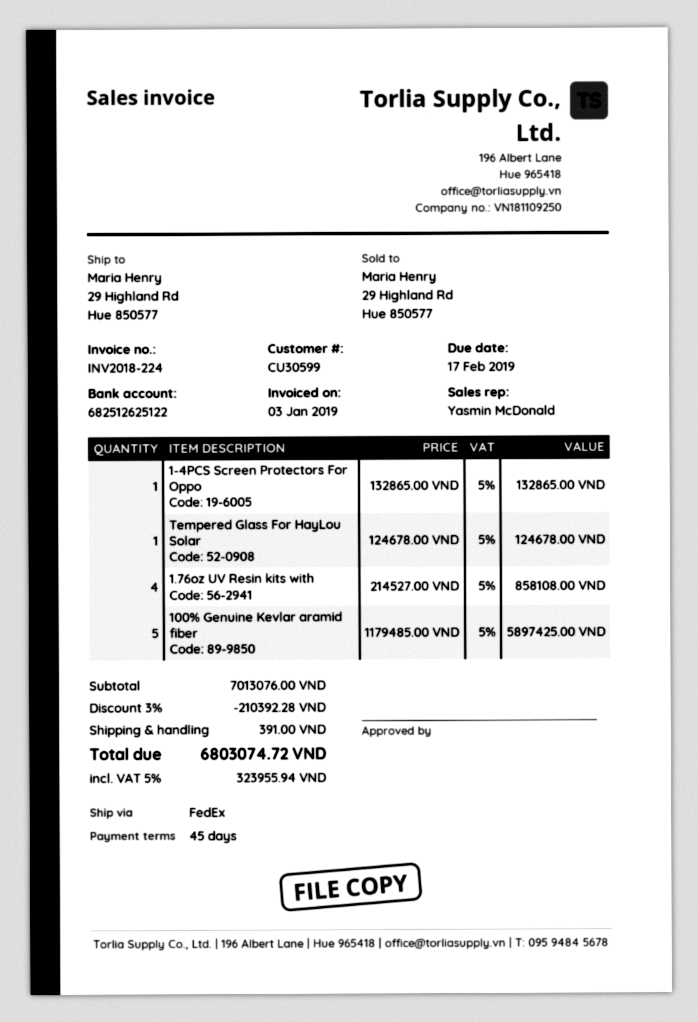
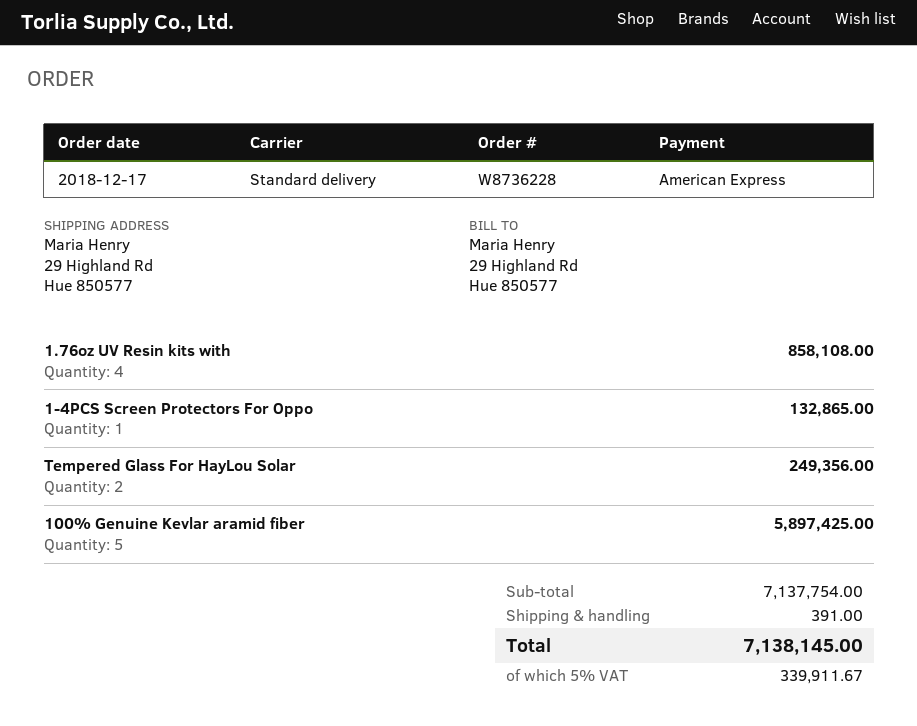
shipping method: FedEx -> standard
Tempered Glass For HayLou Solar: 1 for 124678.00 -> 2 for 249356.00
subtotal: 7013076.00 -> 7137754.00
discount: 3% = 210392.28 -> none
tax: 5% = 323955.94 -> 5% = 339911.67
total: 6803074.72 -> 7138145.00

